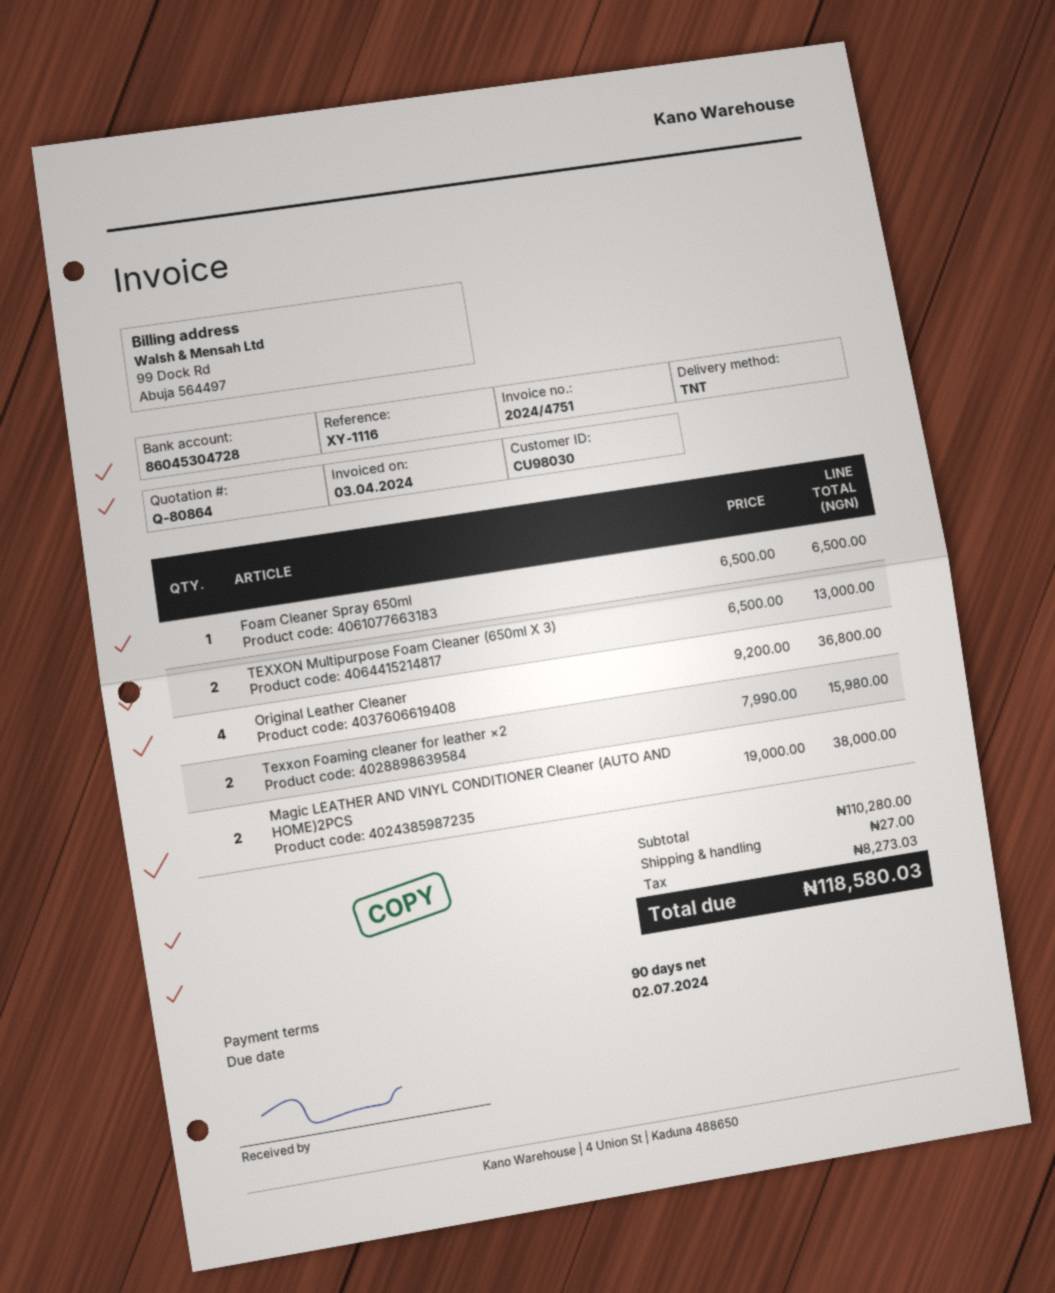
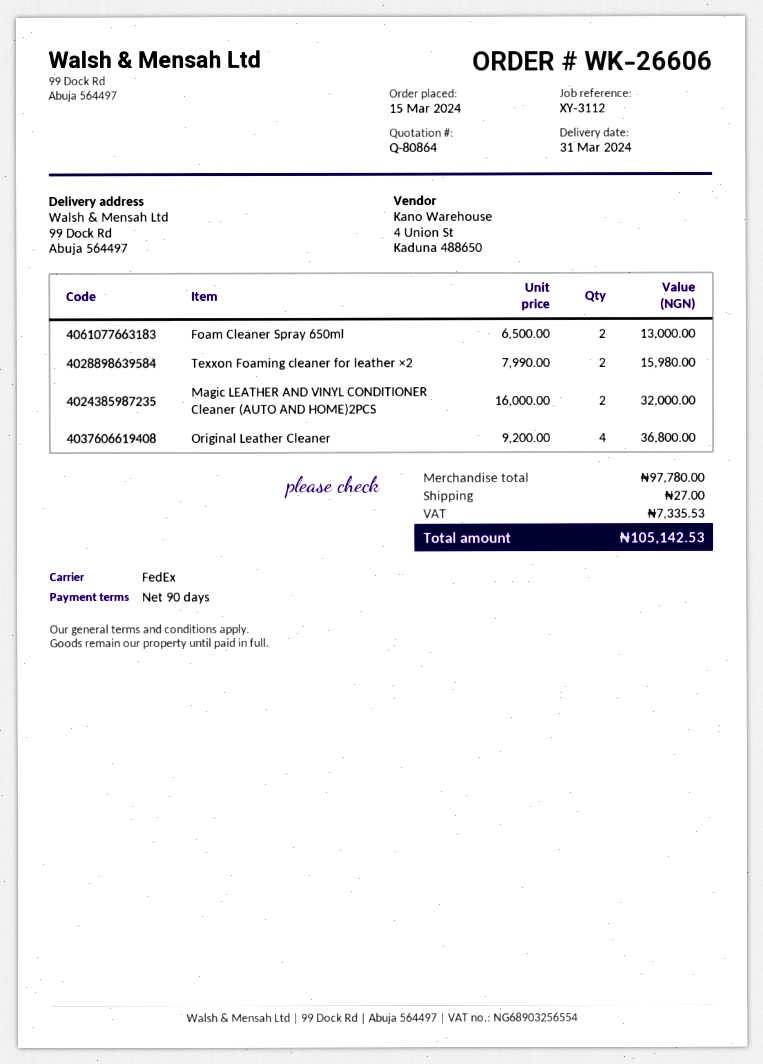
reference: XY-1116 -> XY-3112
shipping method: TNT -> FedEx
Foam Cleaner Spray 650ml: 1 x 6500.00 = 6500.00 -> 2 x 6500.00 = 13000.00
TEXXON Multipurpose Foam Cleaner (650ml X 3): 2 x 6500.00 = 13000.00 -> none
Magic LEATHER AND VINYL CONDITIONER Cleaner (AUTO AND HOME)2PCS: 2 x 19000.00 = 38000.00 -> 2 x 16000.00 = 32000.00
subtotal: 110280.00 -> 97780.00
tax: 8273.03 -> 7335.53
total: 118580.03 -> 105142.53

